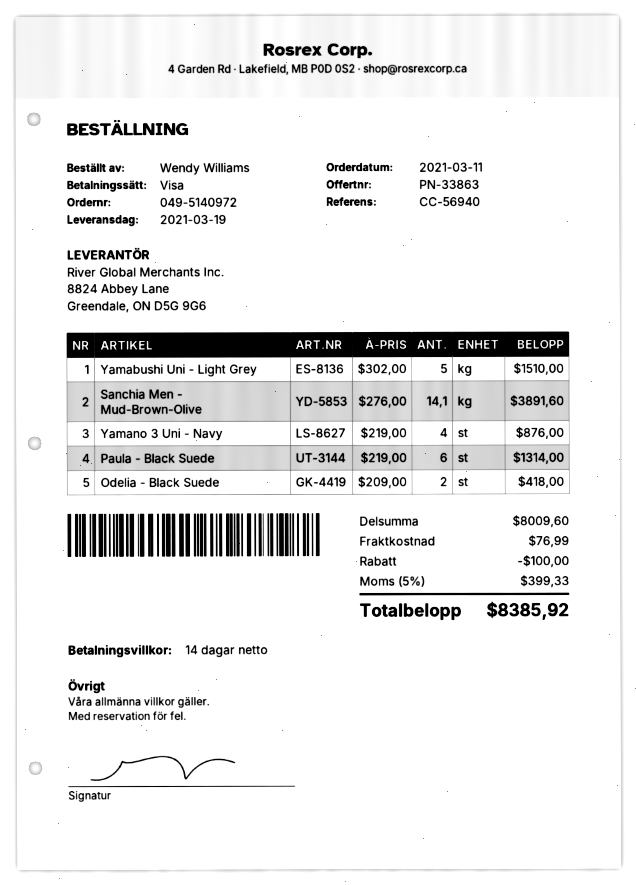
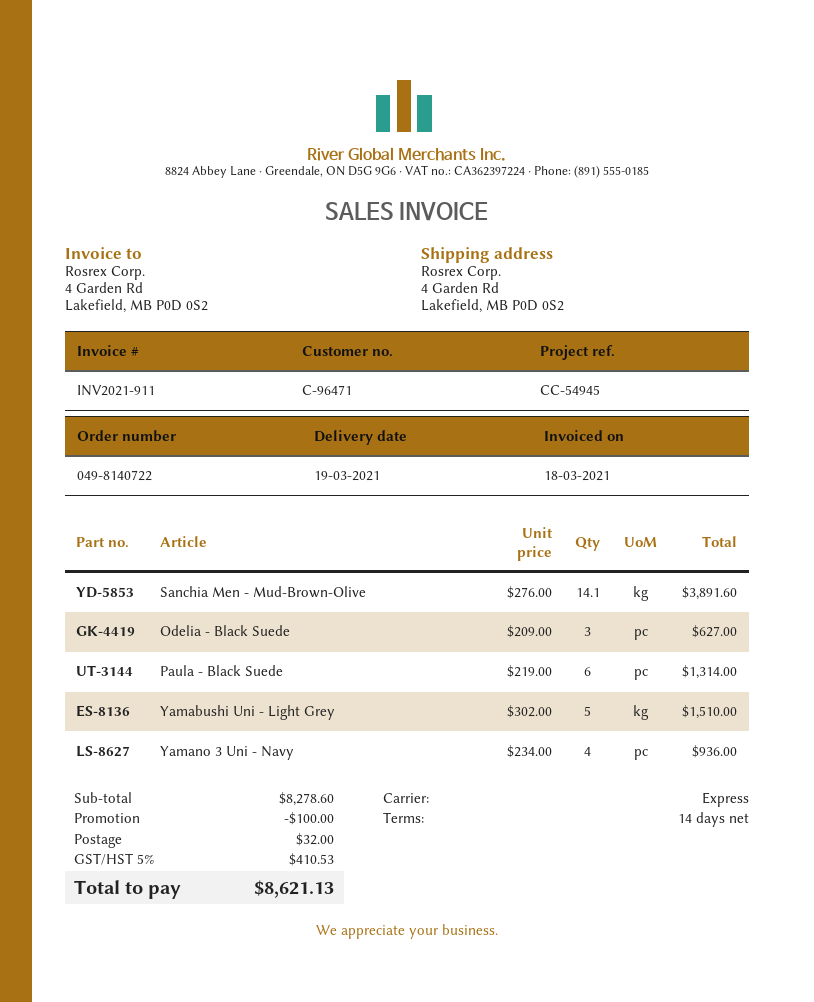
order number: 049-5140972 -> 049-8140722
reference: CC-56940 -> CC-54945
Yamano 3 Uni - Navy: 4 x 219.00 = 876.00 -> 4 x 234.00 = 936.00
Odelia - Black Suede: 2 x 209.00 = 418.00 -> 3 x 209.00 = 627.00
subtotal: 8009.60 -> 8278.60
shipping: 76.99 -> 32.00
tax: 5% = 399.33 -> 5% = 410.53
total: 8385.92 -> 8621.13

